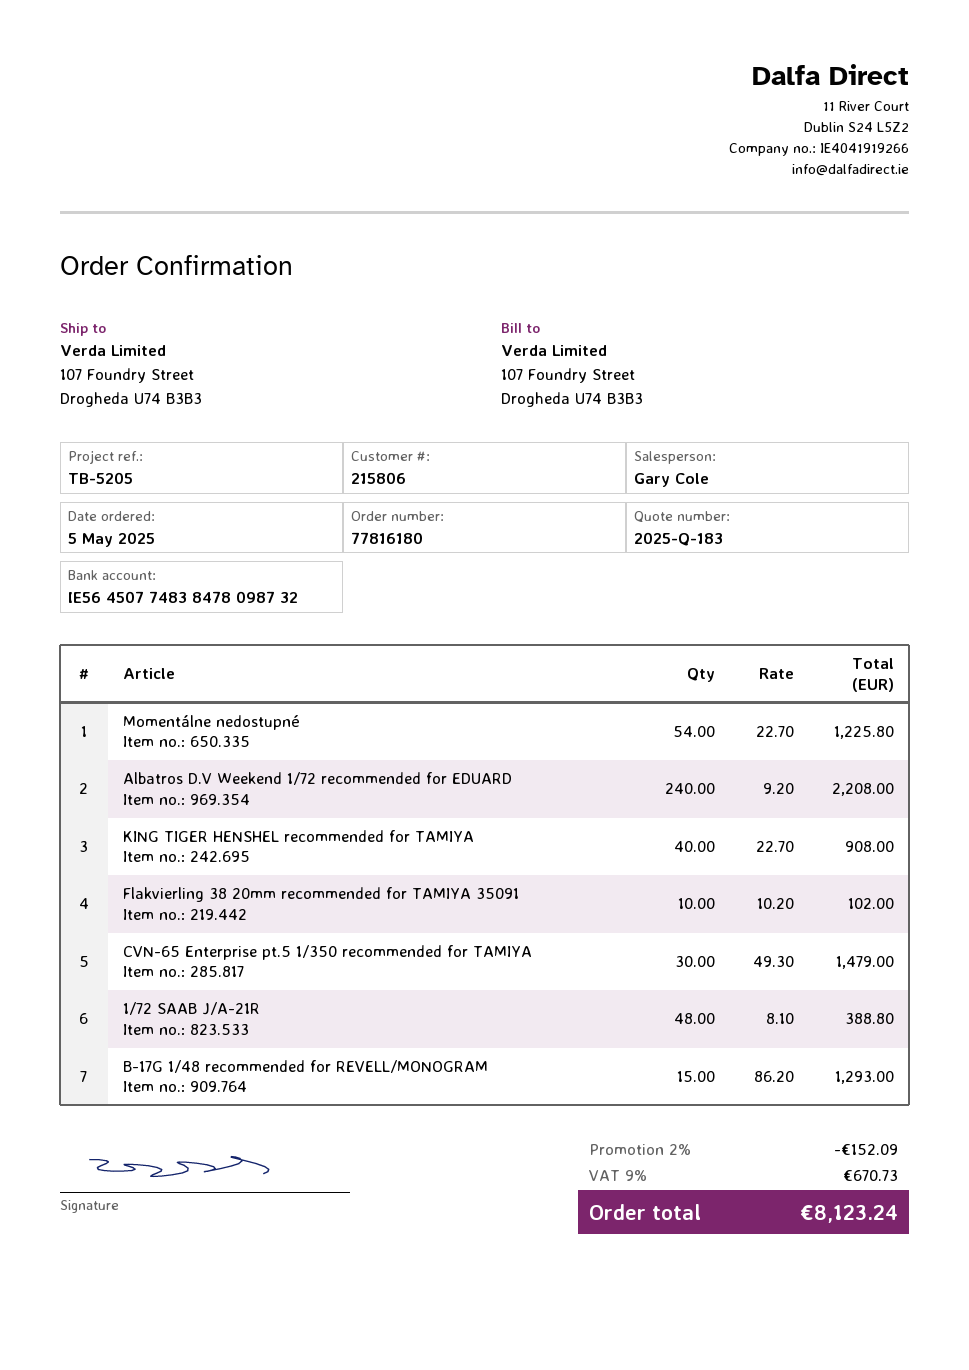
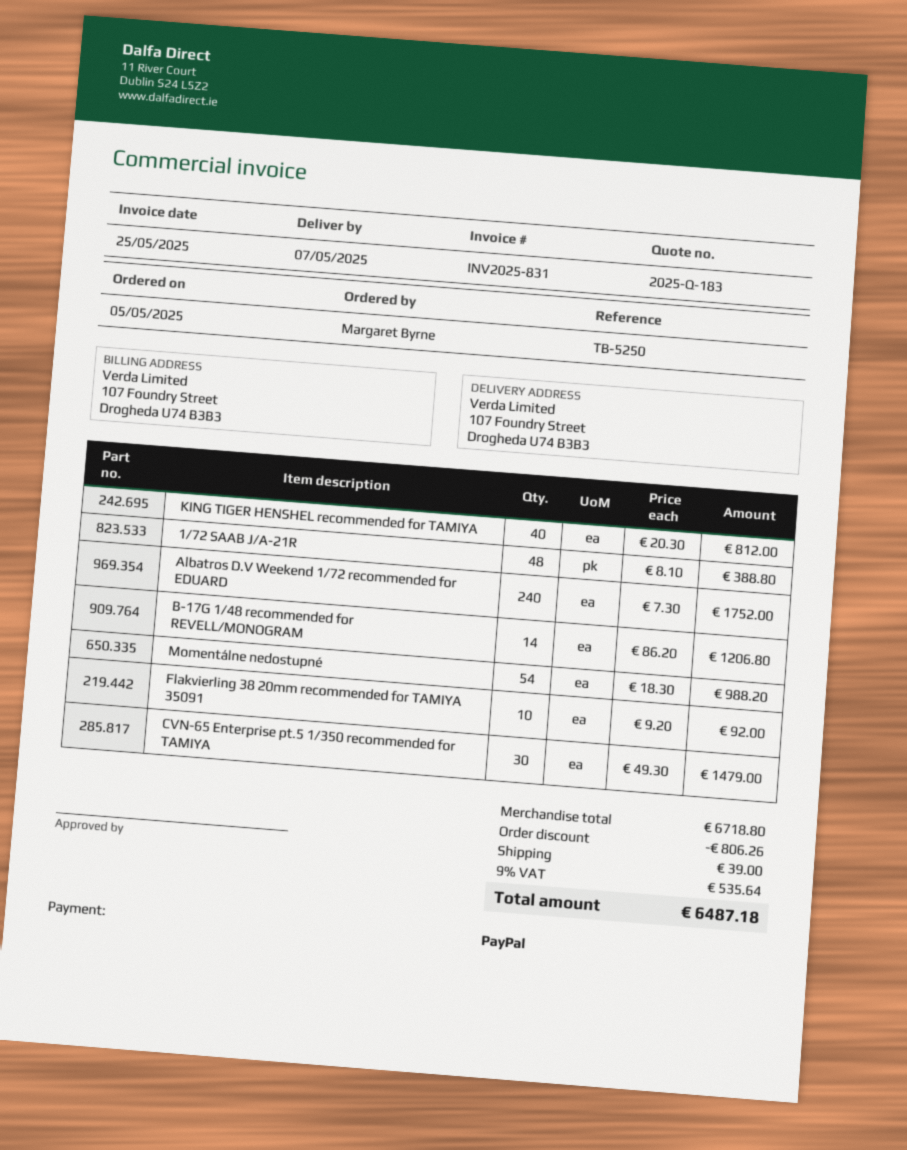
reference: TB-5205 -> TB-5250
Momentálne nedostupné: 54 x 22.70 = 1225.80 -> 54 x 18.30 = 988.20
Albatros D.V Weekend 1/72 recommended for EDUARD: 240 x 9.20 = 2208.00 -> 240 x 7.30 = 1752.00
KING TIGER HENSHEL recommended for TAMIYA: 40 x 22.70 = 908.00 -> 40 x 20.30 = 812.00
Flakvierling 38 20mm recommended for TAMIYA 35091: 10 x 10.20 = 102.00 -> 10 x 9.20 = 92.00
B-17G 1/48 recommended for REVELL/MONOGRAM: 15 x 86.20 = 1293.00 -> 14 x 86.20 = 1206.80
discount: 152.09 -> 806.26
shipping: none -> 39.00
tax: 9% = 670.73 -> 9% = 535.64
total: 8123.24 -> 6487.18

